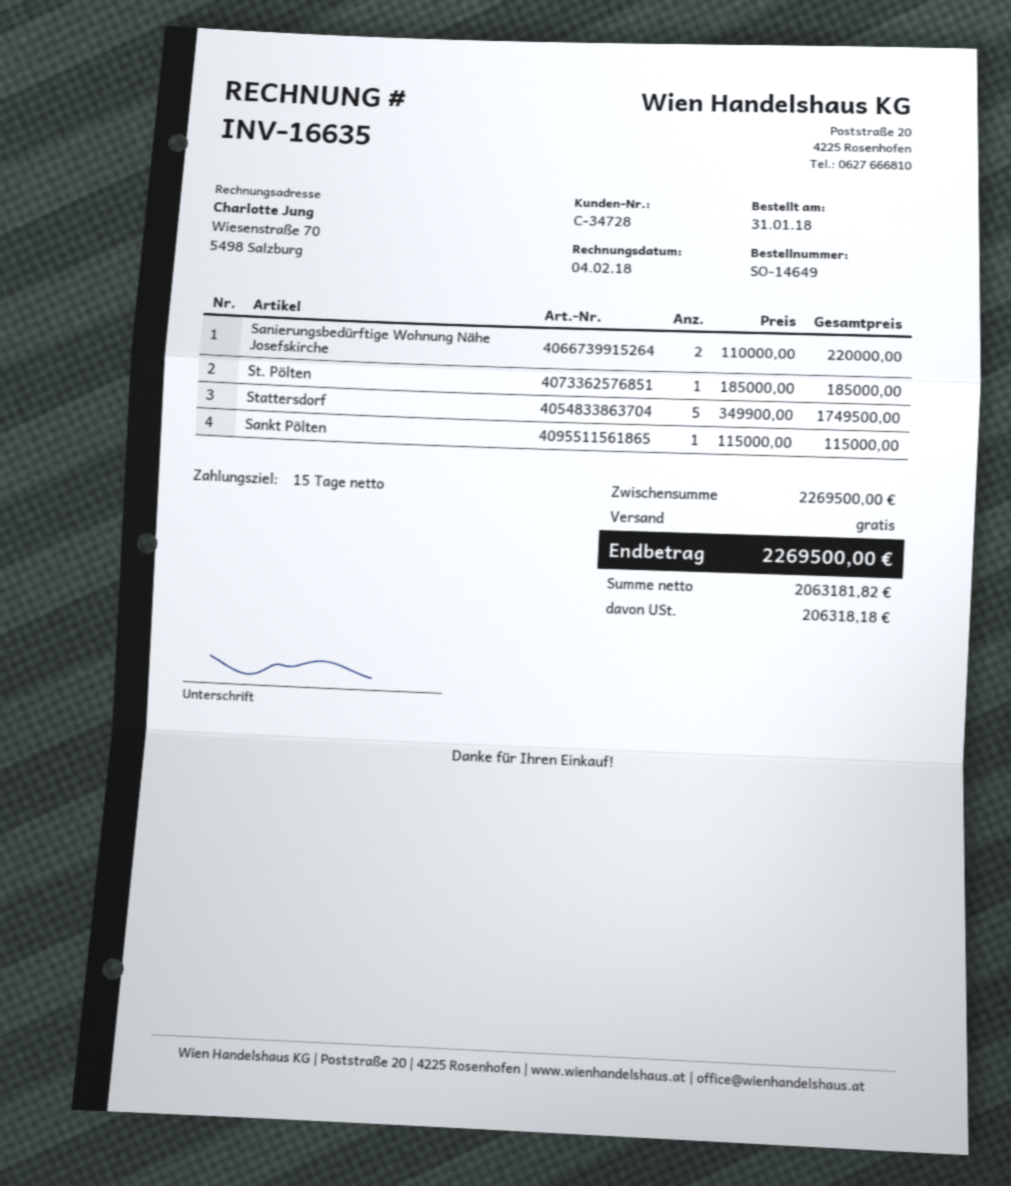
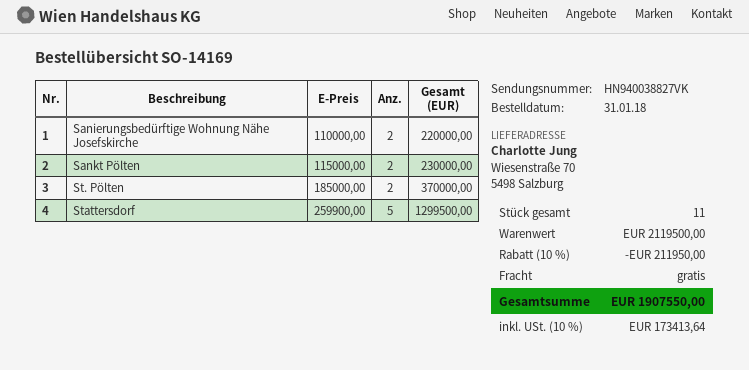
order number: SO-14649 -> SO-14169
St. Pölten: 1 x 185000.00 = 185000.00 -> 2 x 185000.00 = 370000.00
Stattersdorf: 5 x 349900.00 = 1749500.00 -> 5 x 259900.00 = 1299500.00
Sankt Pölten: 1 x 115000.00 = 115000.00 -> 2 x 115000.00 = 230000.00
subtotal: 2269500.00 -> 2119500.00
discount: none -> 10% = 211950.00
tax: 206318.18 -> 173413.64
total: 2269500.00 -> 1907550.00

